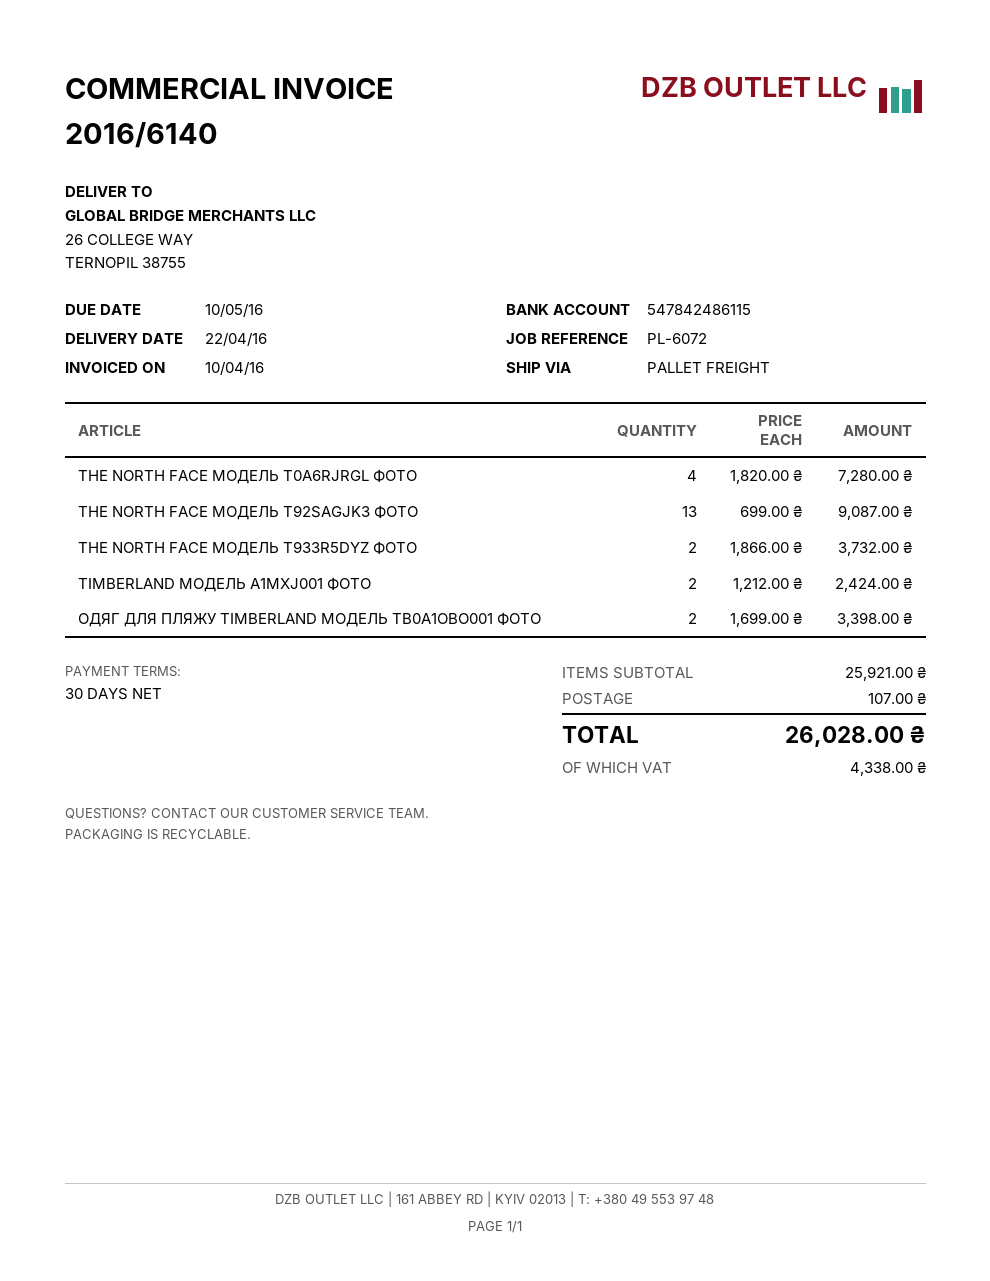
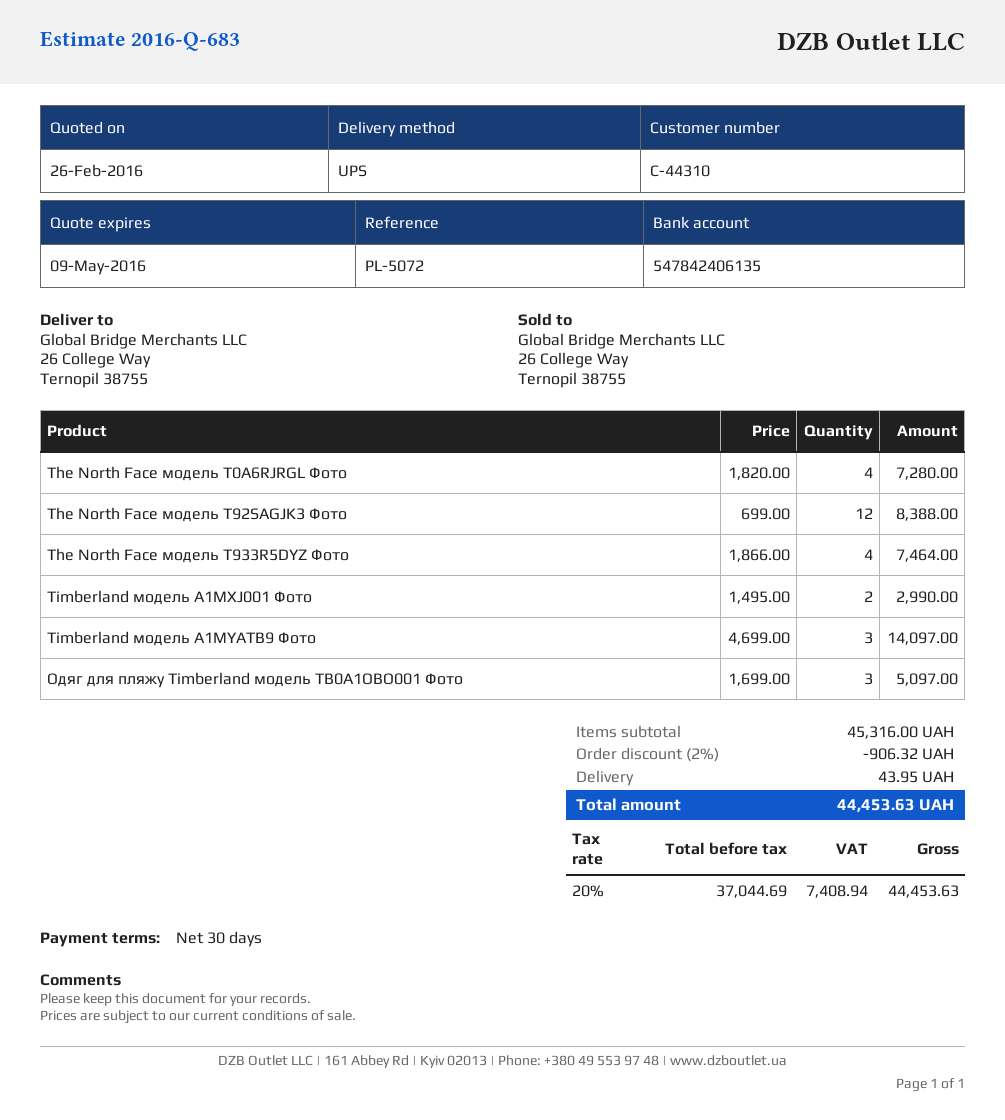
reference: PL-6072 -> PL-5072
bank account: 547842486115 -> 547842406135
shipping method: pallet freight -> UPS
THE NORTH FACE МОДЕЛЬ T92SAGJK3 ФОТО: 13 x 699.00 = 9087.00 -> 12 x 699.00 = 8388.00
THE NORTH FACE МОДЕЛЬ T933R5DYZ ФОТО: 2 x 1866.00 = 3732.00 -> 4 x 1866.00 = 7464.00
TIMBERLAND МОДЕЛЬ A1MXJ001 ФОТО: 2 x 1212.00 = 2424.00 -> 2 x 1495.00 = 2990.00
ОДЯГ ДЛЯ ПЛЯЖУ TIMBERLAND МОДЕЛЬ TB0A1OBO001 ФОТО: 2 x 1699.00 = 3398.00 -> 3 x 1699.00 = 5097.00
Timberland модель A1MYATB9 Фото: none -> 3 x 4699.00 = 14097.00
subtotal: 25921.00 -> 45316.00
discount: none -> 2% = 906.32
shipping: 107.00 -> 43.95
tax: 4338.00 -> 7408.94
total: 26028.00 -> 44453.63

